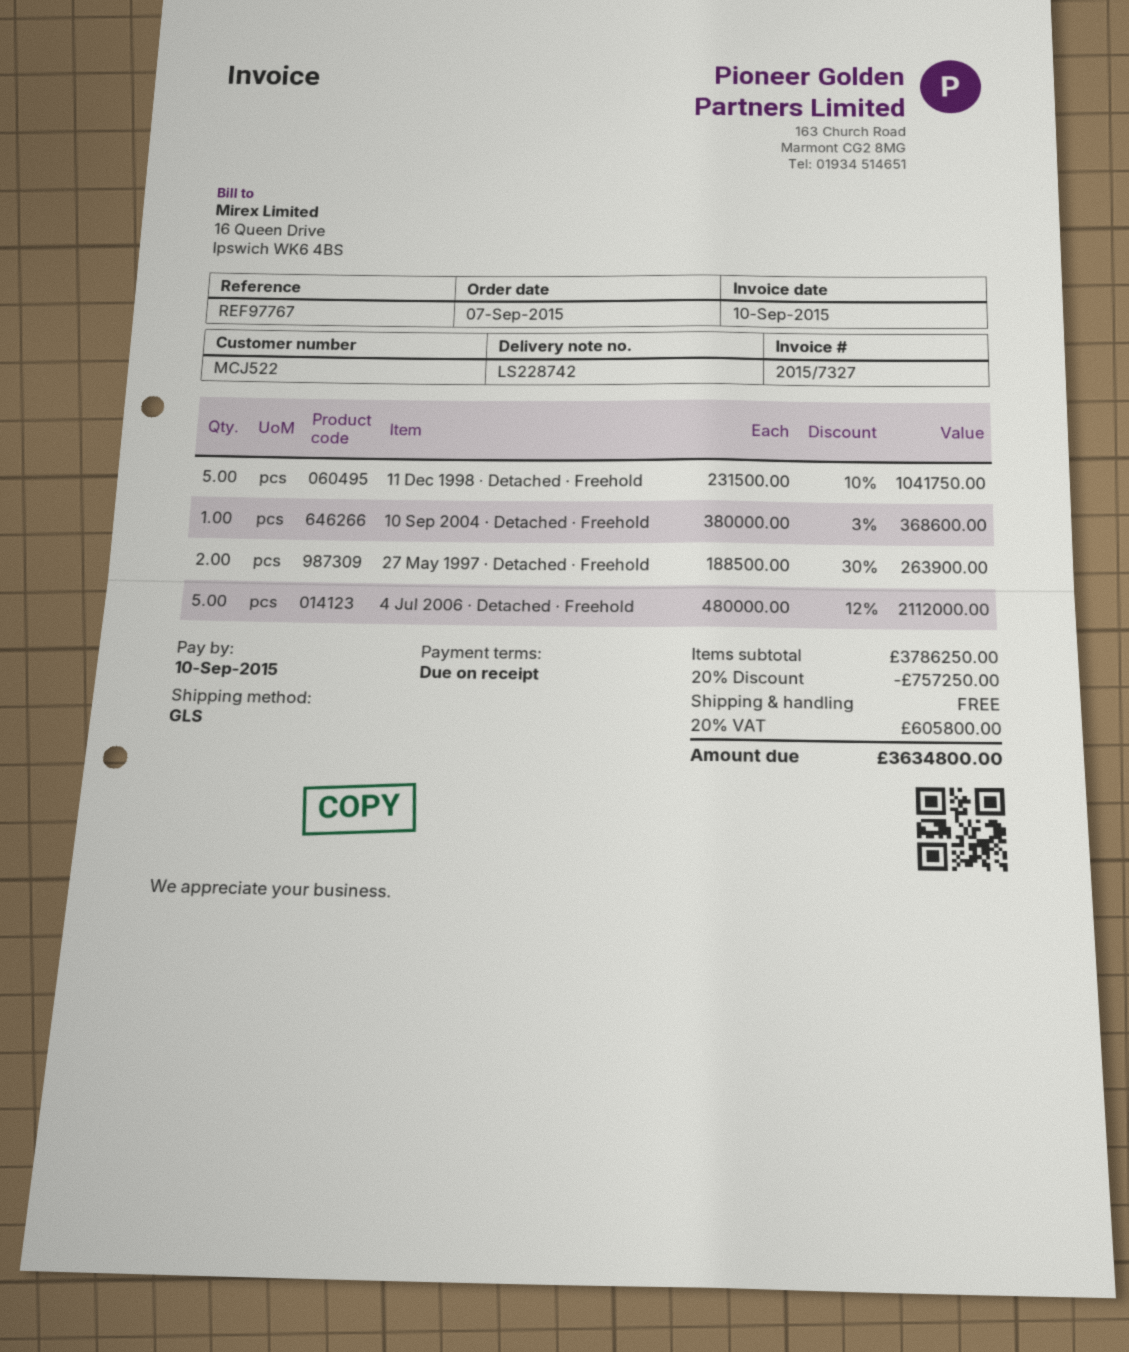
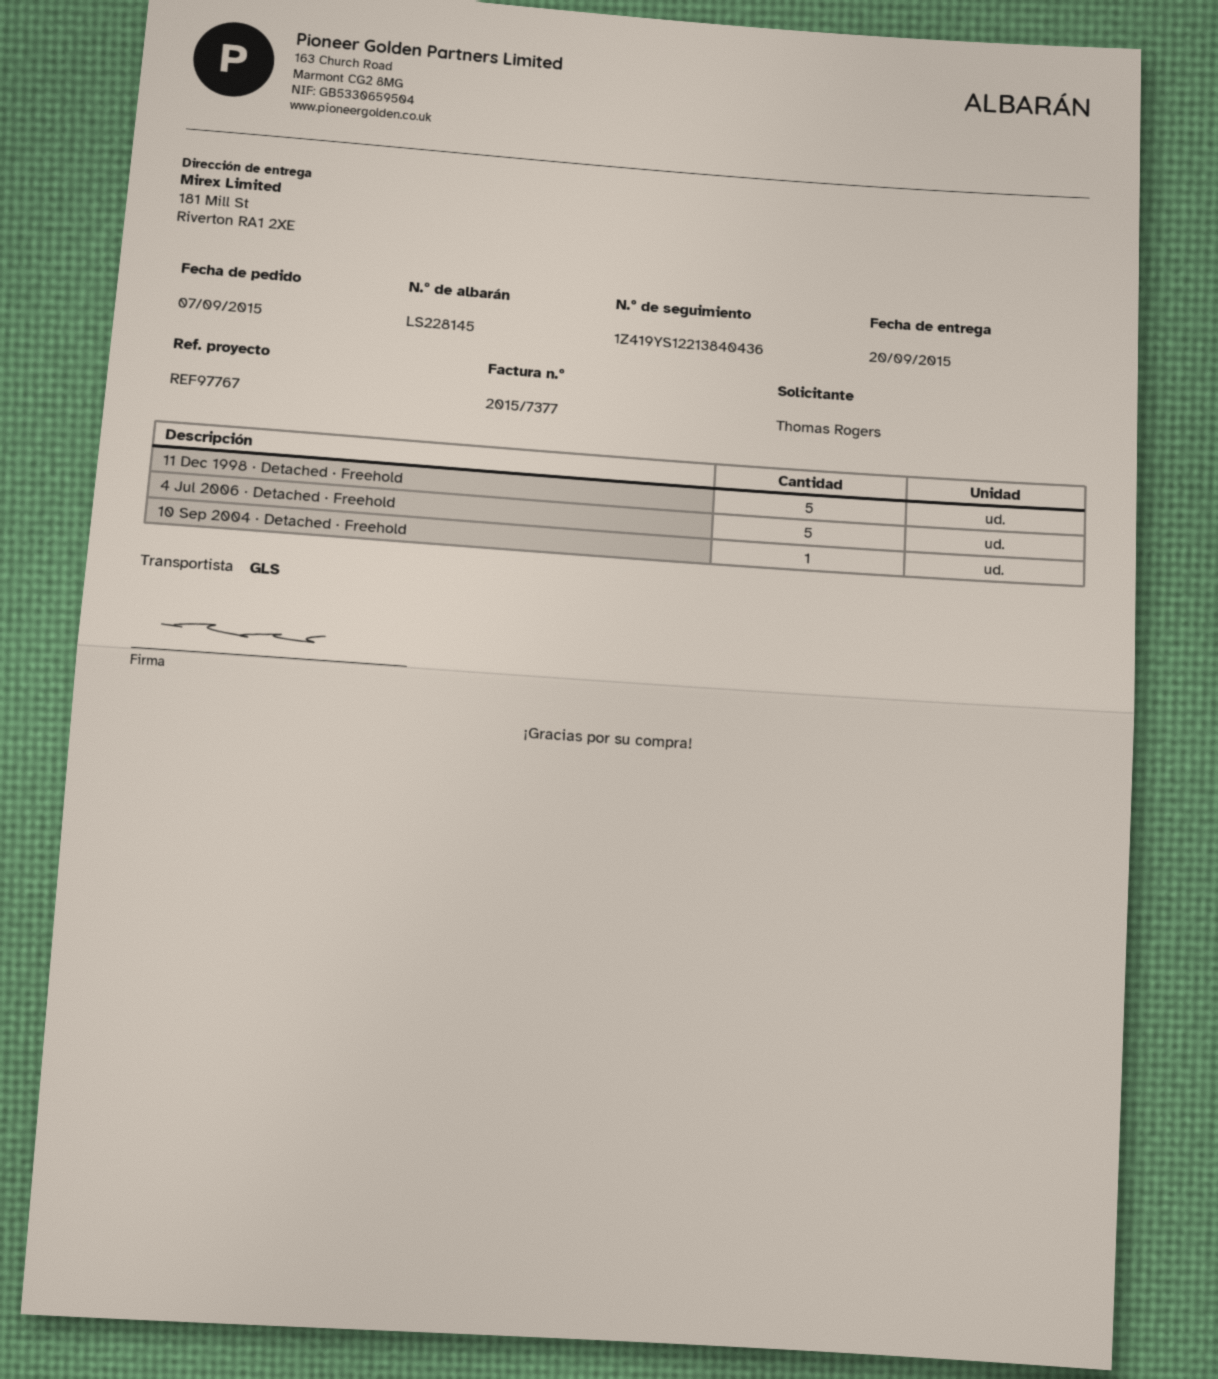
delivery note number: LS228742 -> LS228145
invoice number: 2015/7327 -> 2015/7377
27 May 1997 · Detached · Freehold: 2 -> none

